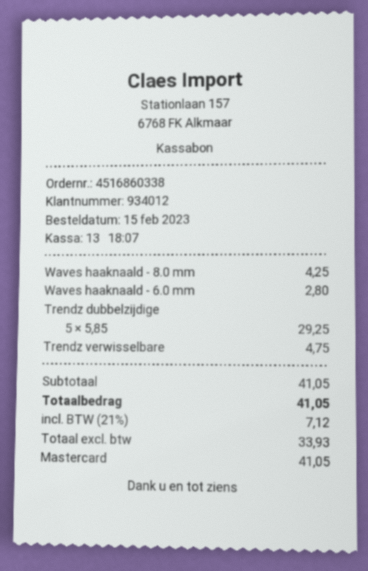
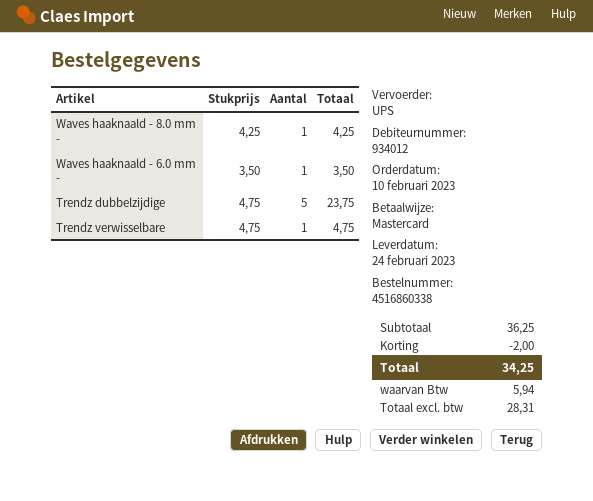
order date: 2023-02-15 -> 2023-02-10
Waves haaknaald - 6.0 mm: 1 x 2.80 = 2.80 -> 1 x 3.50 = 3.50
Trendz dubbelzijdige: 5 x 5.85 = 29.25 -> 5 x 4.75 = 23.75
subtotal: 41.05 -> 36.25
discount: none -> 2.00
net: 33.93 -> 28.31
tax: 7.12 -> 5.94
total: 41.05 -> 34.25

